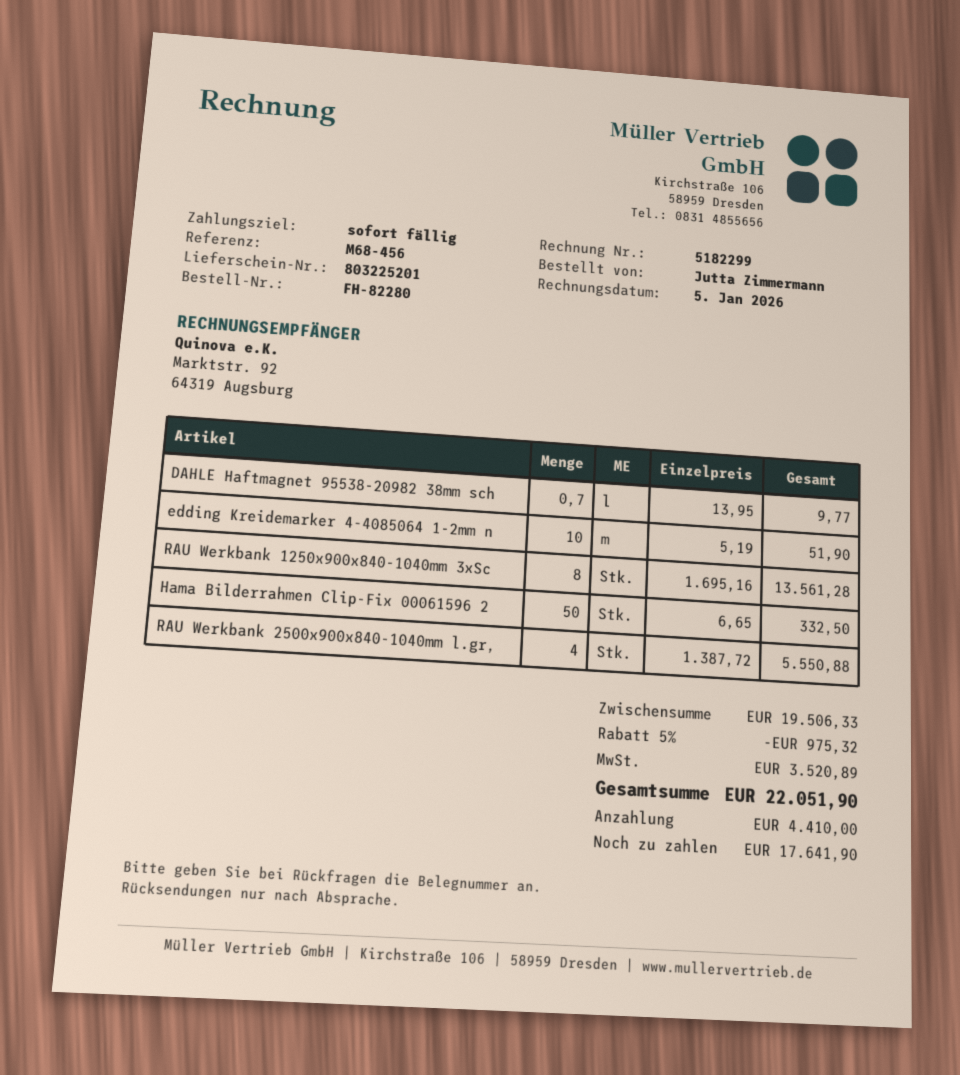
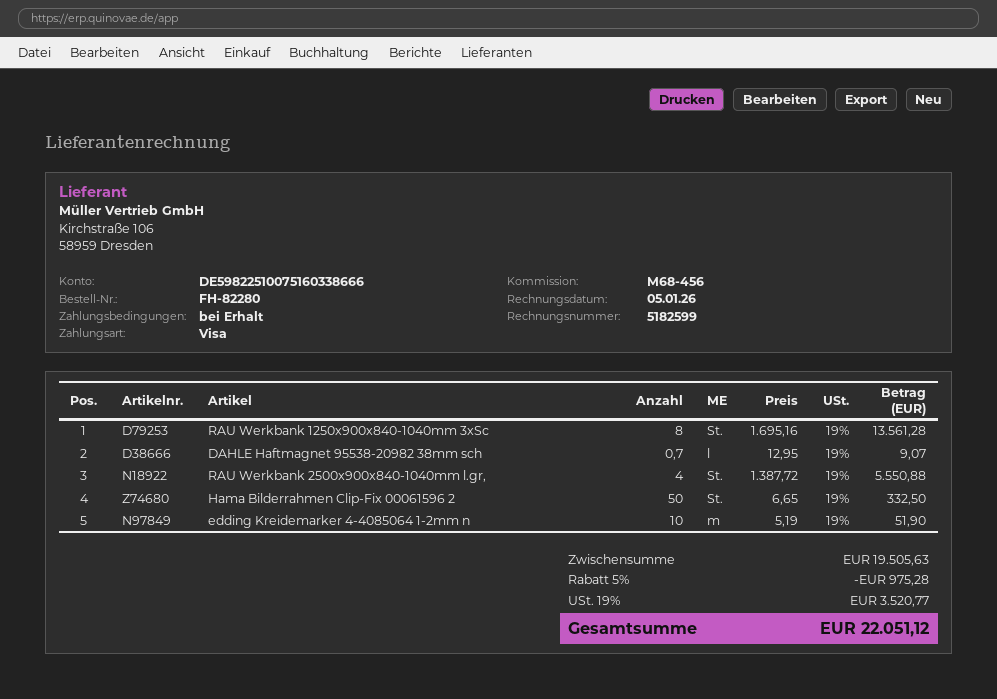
invoice number: 5182299 -> 5182599
DAHLE Haftmagnet 95538-20982 38mm sch: 0.7 x 13.95 = 9.77 -> 0.7 x 12.95 = 9.07
subtotal: 19506.33 -> 19505.63
discount: 5% = 975.32 -> 5% = 975.28
tax: 3520.89 -> 3520.77
total: 22051.90 -> 22051.12

